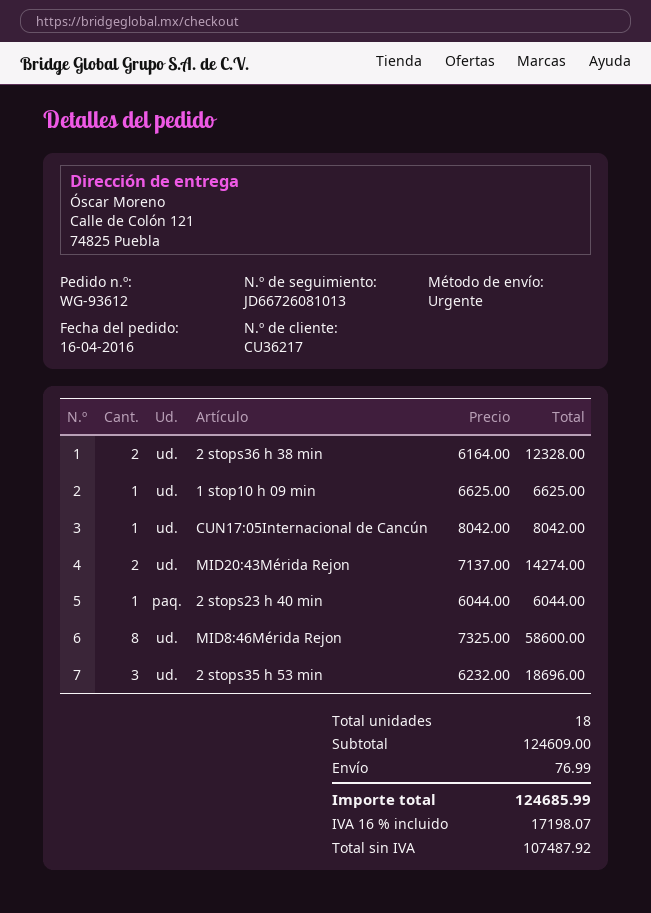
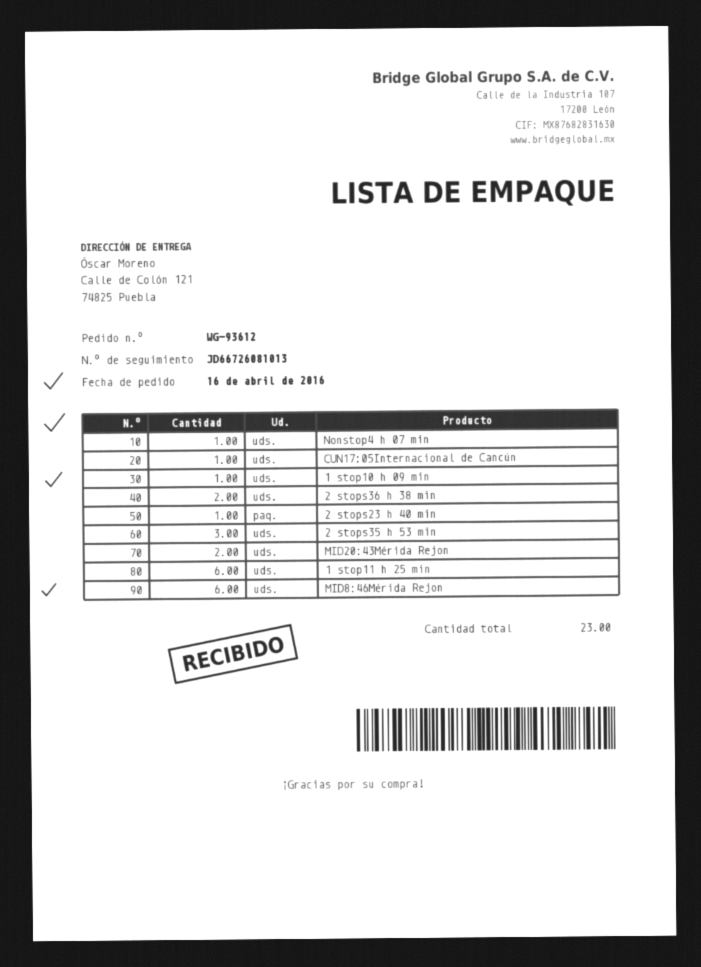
MID8:46Mérida Rejon: 8 -> 6
Nonstop4 h 07 min: none -> 1
1 stop11 h 25 min: none -> 6
total quantity: 18 -> 23

